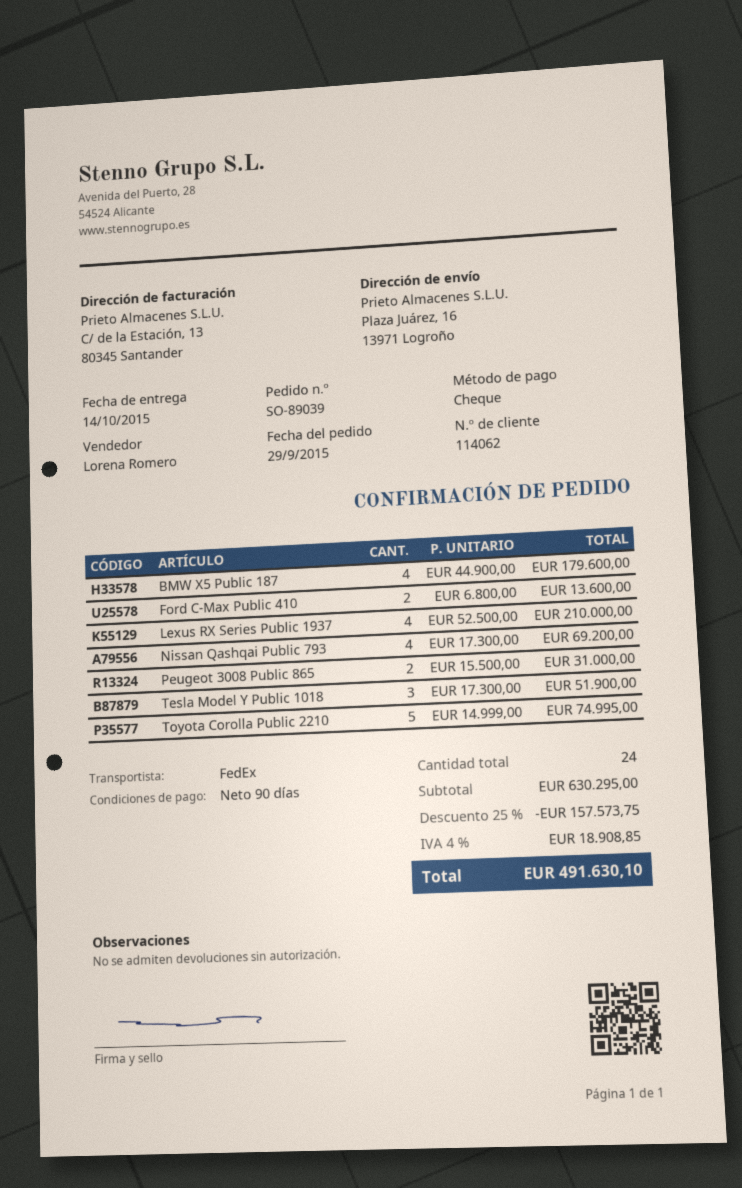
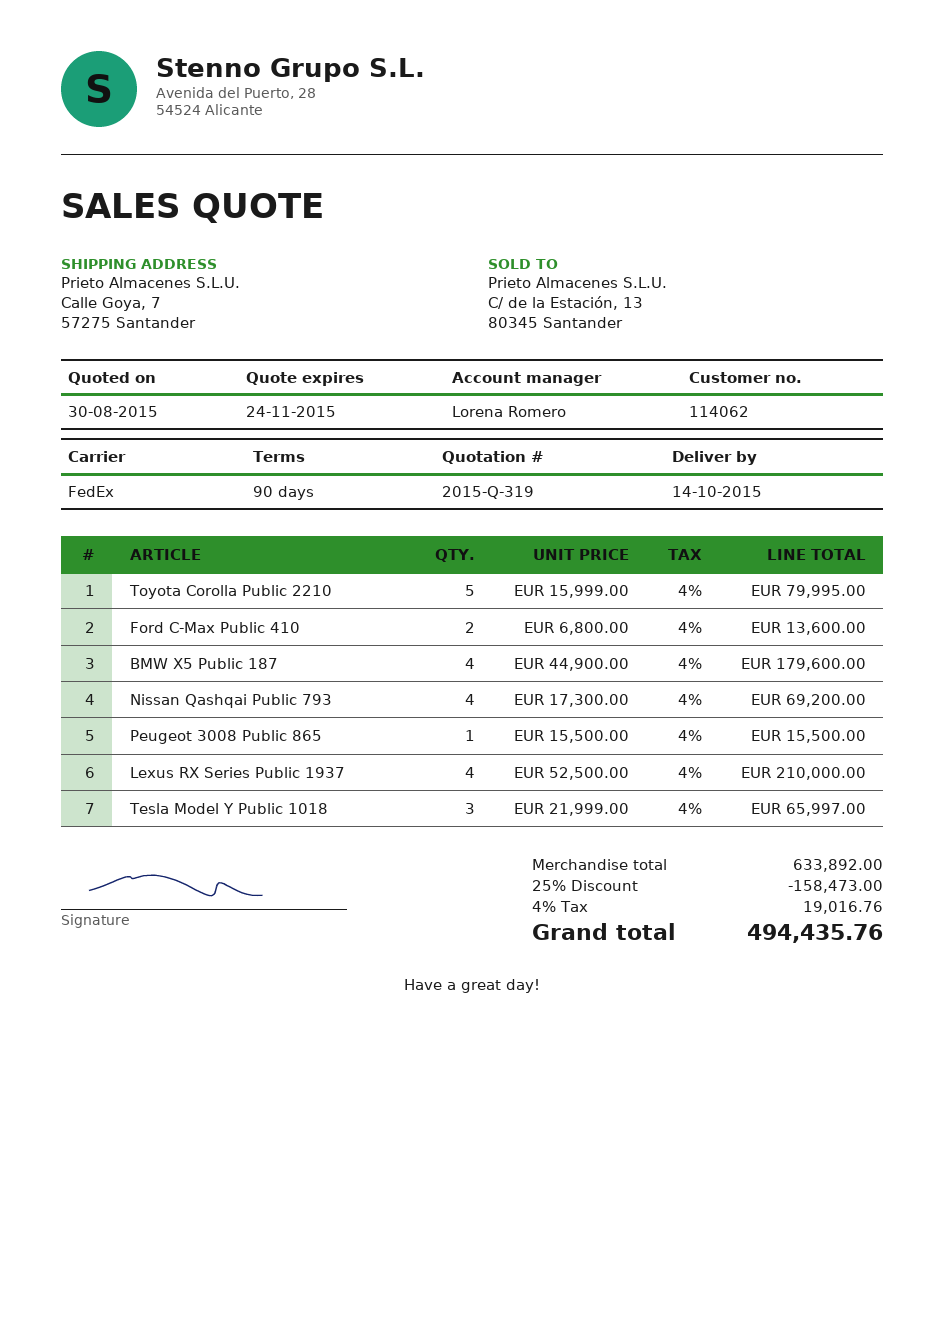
ship to: Plaza Juárez, 16, 13971 Logroño -> Calle Goya, 7, 57275 Santander
Peugeot 3008 Public 865: 2 x 15500.00 = 31000.00 -> 1 x 15500.00 = 15500.00
Tesla Model Y Public 1018: 3 x 17300.00 = 51900.00 -> 3 x 21999.00 = 65997.00
Toyota Corolla Public 2210: 5 x 14999.00 = 74995.00 -> 5 x 15999.00 = 79995.00
subtotal: 630295.00 -> 633892.00
discount: 25% = 157573.75 -> 25% = 158473.00
tax: 4% = 18908.85 -> 4% = 19016.76
total: 491630.10 -> 494435.76

